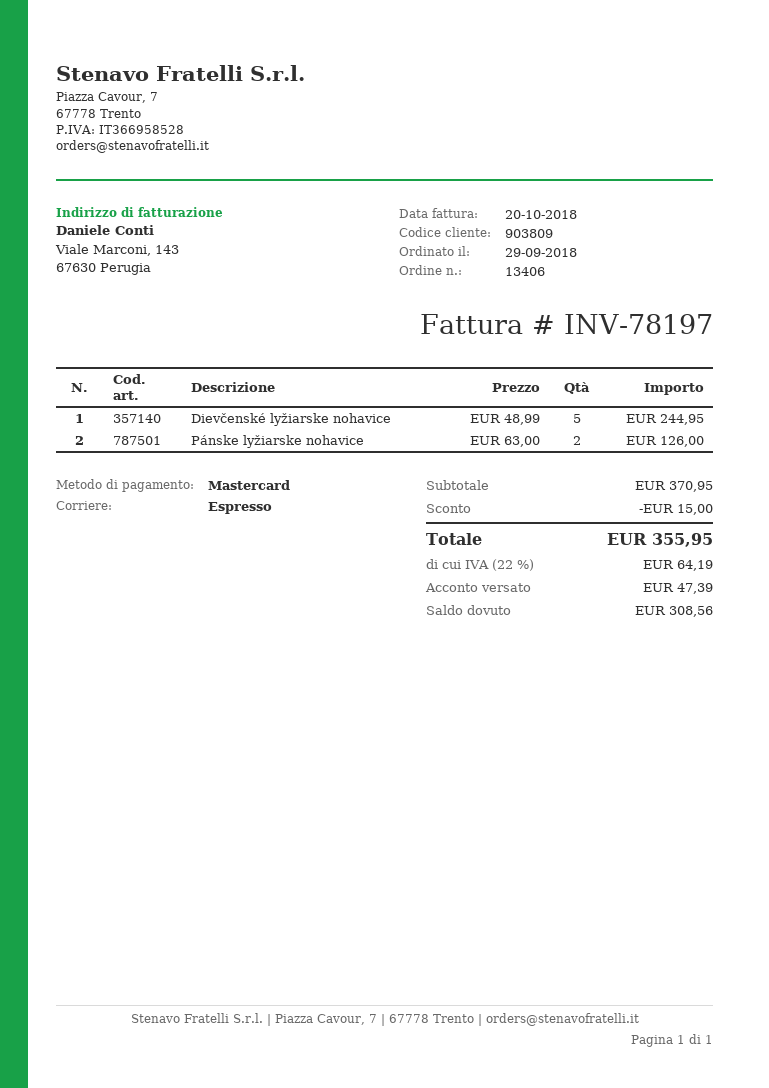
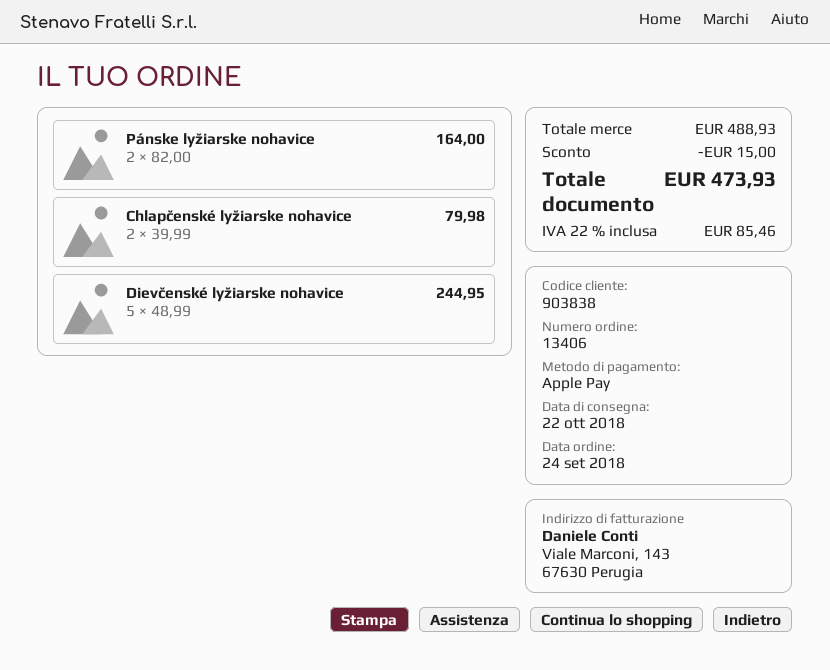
order date: 2018-09-29 -> 2018-09-24
customer number: 903809 -> 903838
payment method: Mastercard -> Apple Pay
Pánske lyžiarske nohavice: 2 x 63.00 = 126.00 -> 2 x 82.00 = 164.00
Chlapčenské lyžiarske nohavice: none -> 2 x 39.99 = 79.98
subtotal: 370.95 -> 488.93
tax: 22% = 64.19 -> 22% = 85.46
total: 355.95 -> 473.93

